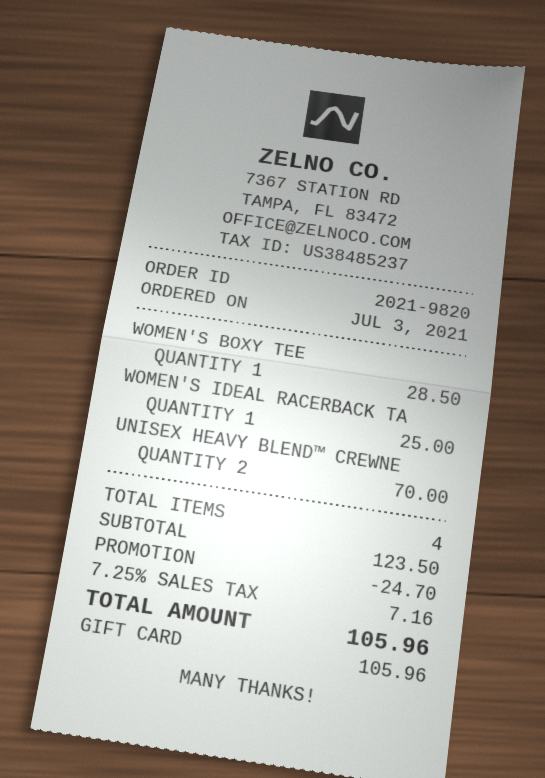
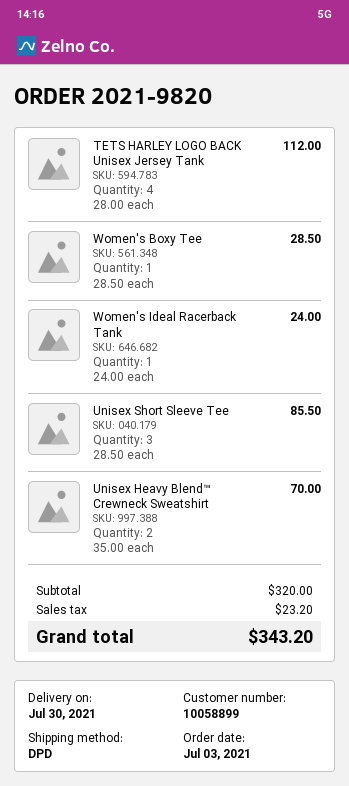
WOMEN'S IDEAL RACERBACK TA: 1 for 25.00 -> 1 for 24.00
TETS HARLEY LOGO BACK Unisex Jersey Tank: none -> 4 for 112.00
Unisex Short Sleeve Tee: none -> 3 for 85.50
subtotal: 123.50 -> 320.00
discount: 24.70 -> none
tax: 7.16 -> 23.20
total: 105.96 -> 343.20

